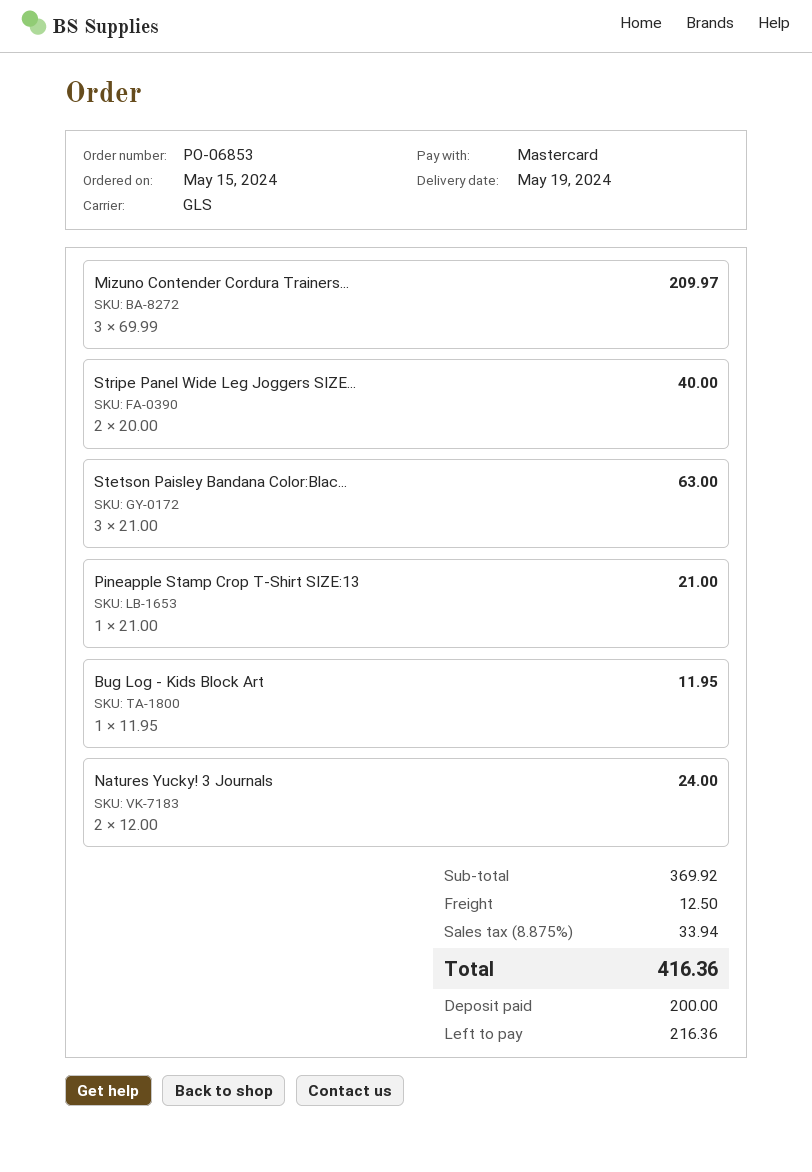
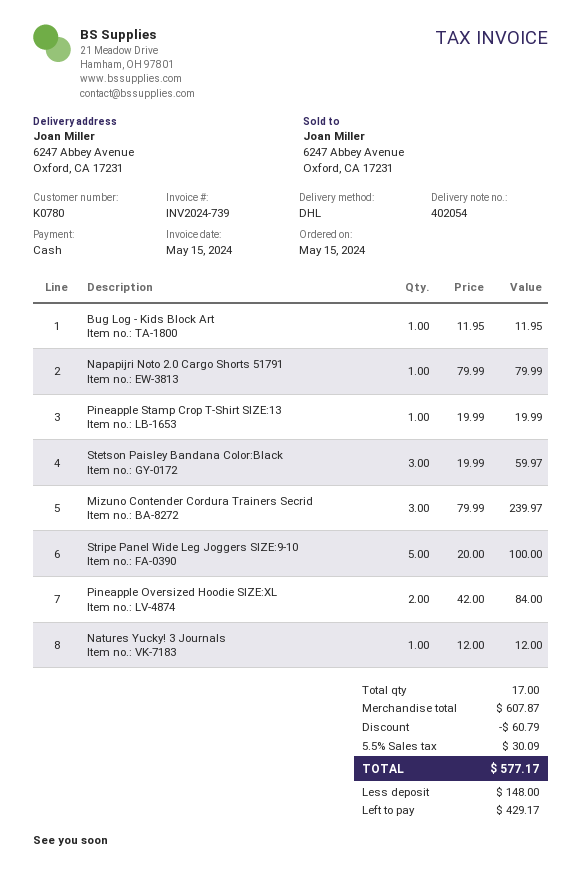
payment method: Mastercard -> cash
shipping method: GLS -> DHL
Mizuno Contender Cordura Trainers...: 3 x 69.99 = 209.97 -> 3 x 79.99 = 239.97
Stripe Panel Wide Leg Joggers SIZE...: 2 x 20.00 = 40.00 -> 5 x 20.00 = 100.00
Stetson Paisley Bandana Color:Blac...: 3 x 21.00 = 63.00 -> 3 x 19.99 = 59.97
Pineapple Stamp Crop T-Shirt SIZE:13: 1 x 21.00 = 21.00 -> 1 x 19.99 = 19.99
Natures Yucky! 3 Journals: 2 x 12.00 = 24.00 -> 1 x 12.00 = 12.00
Napapijri Noto 2.0 Cargo Shorts 51791: none -> 1 x 79.99 = 79.99
Pineapple Oversized Hoodie SIZE:XL: none -> 2 x 42.00 = 84.00
subtotal: 369.92 -> 607.87
discount: none -> 60.79
shipping: 12.50 -> none
tax: 8.875% = 33.94 -> 5.5% = 30.09
total: 416.36 -> 577.17
deposit: 200.00 -> 148.00
balance: 216.36 -> 429.17

